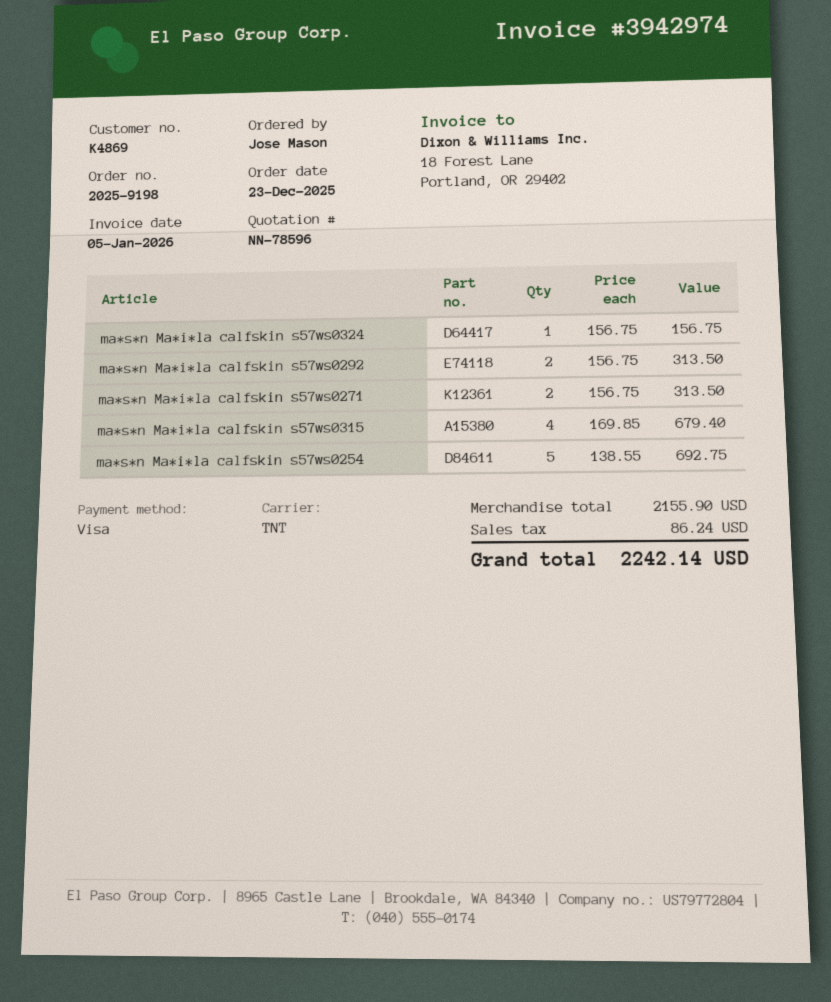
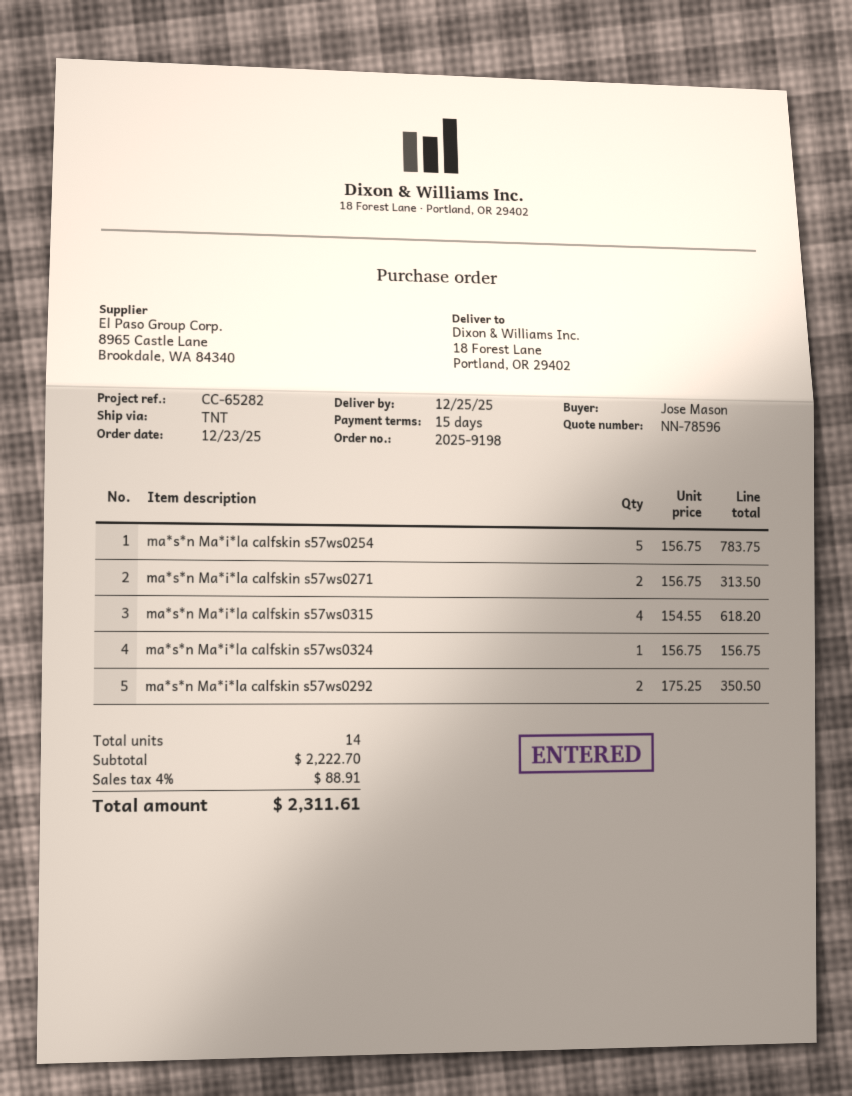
ma*s*n Ma*i*la calfskin s57ws0292: 2 x 156.75 = 313.50 -> 2 x 175.25 = 350.50
ma*s*n Ma*i*la calfskin s57ws0315: 4 x 169.85 = 679.40 -> 4 x 154.55 = 618.20
ma*s*n Ma*i*la calfskin s57ws0254: 5 x 138.55 = 692.75 -> 5 x 156.75 = 783.75
subtotal: 2155.90 -> 2222.70
tax: 86.24 -> 88.91
total: 2242.14 -> 2311.61

